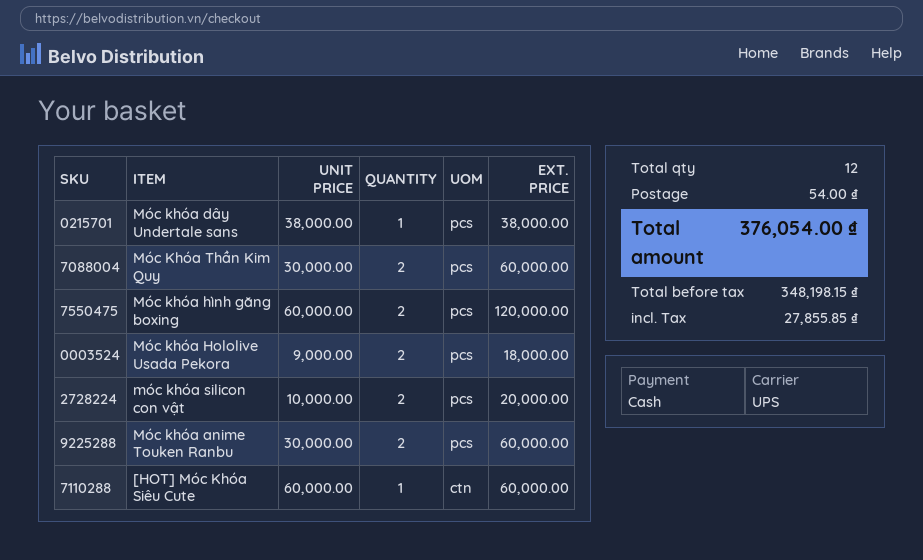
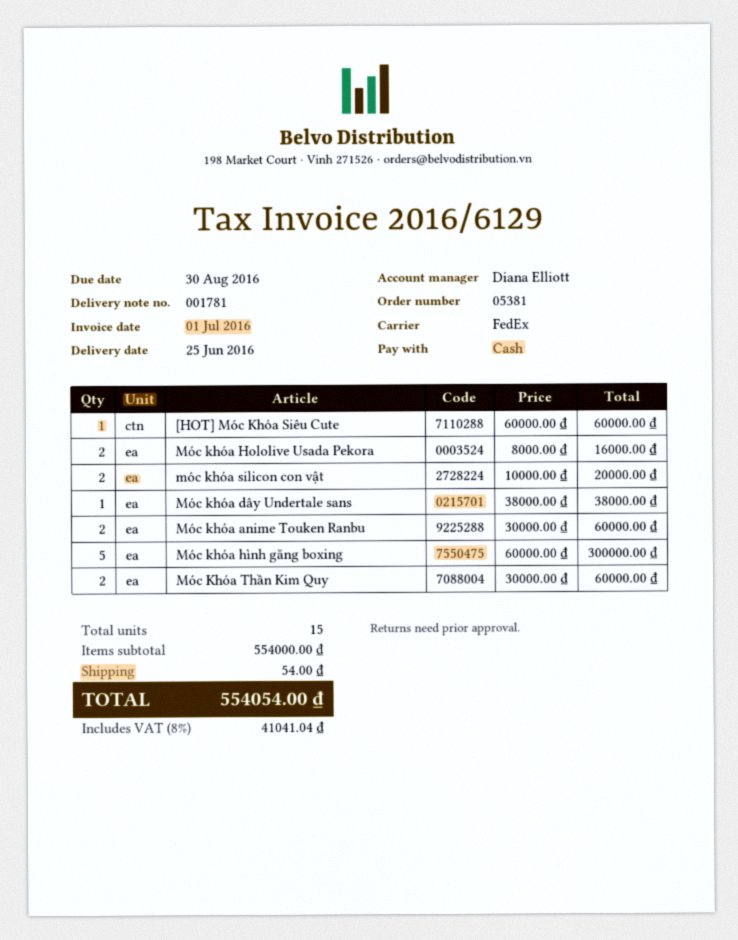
shipping method: UPS -> FedEx
Móc khóa hình găng boxing: 2 x 60000.00 = 120000.00 -> 5 x 60000.00 = 300000.00
Móc khóa Hololive Usada Pekora: 2 x 9000.00 = 18000.00 -> 2 x 8000.00 = 16000.00
total quantity: 12 -> 15
tax: 27855.85 -> 41041.04
total: 376054.00 -> 554054.00

